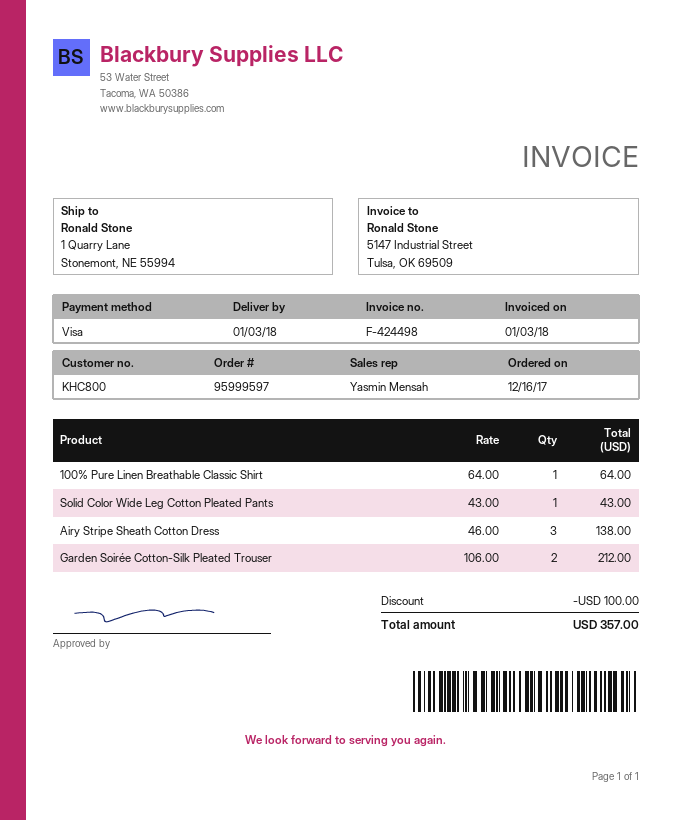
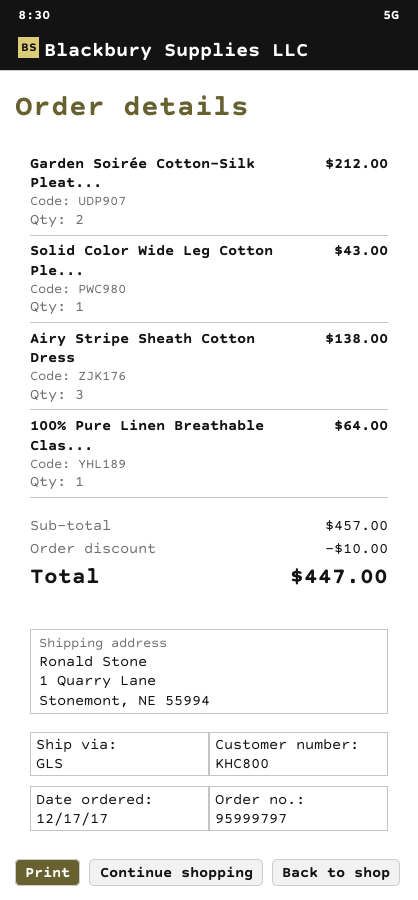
order number: 95999597 -> 95999797
order date: 2017-12-16 -> 2017-12-17
discount: 100.00 -> 10.00
total: 357.00 -> 447.00

